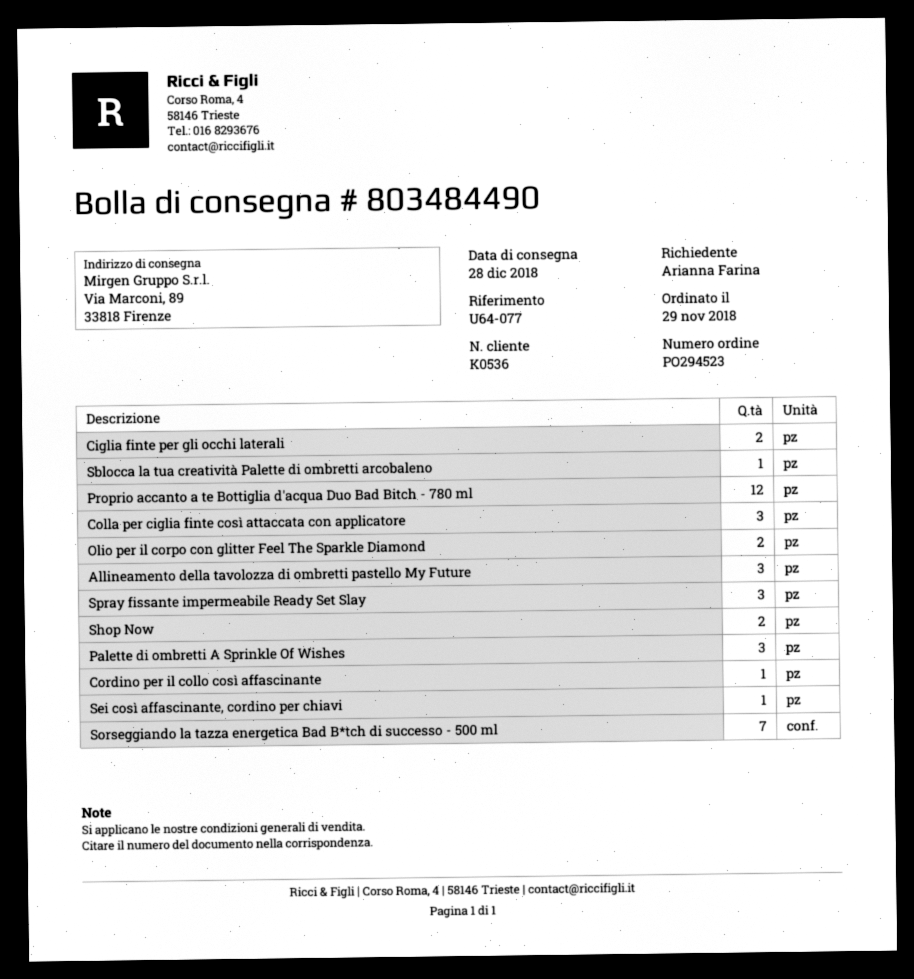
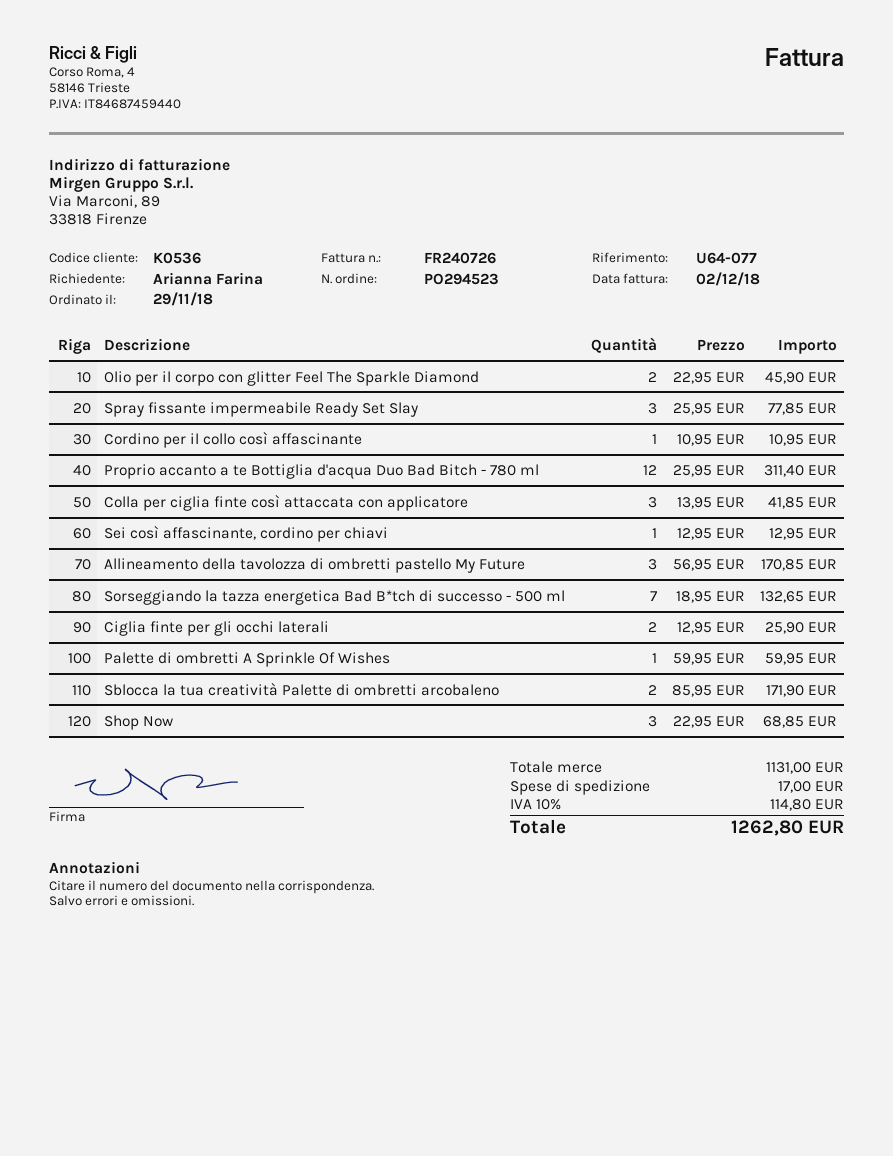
Sblocca la tua creatività Palette di ombretti arcobaleno: 1 -> 2
Shop Now: 2 -> 3
Palette di ombretti A Sprinkle Of Wishes: 3 -> 1

